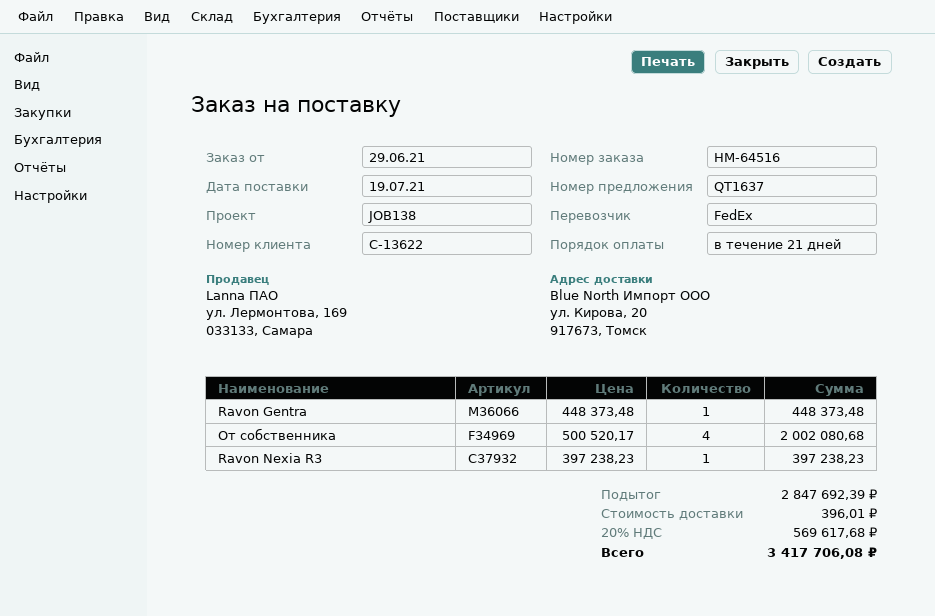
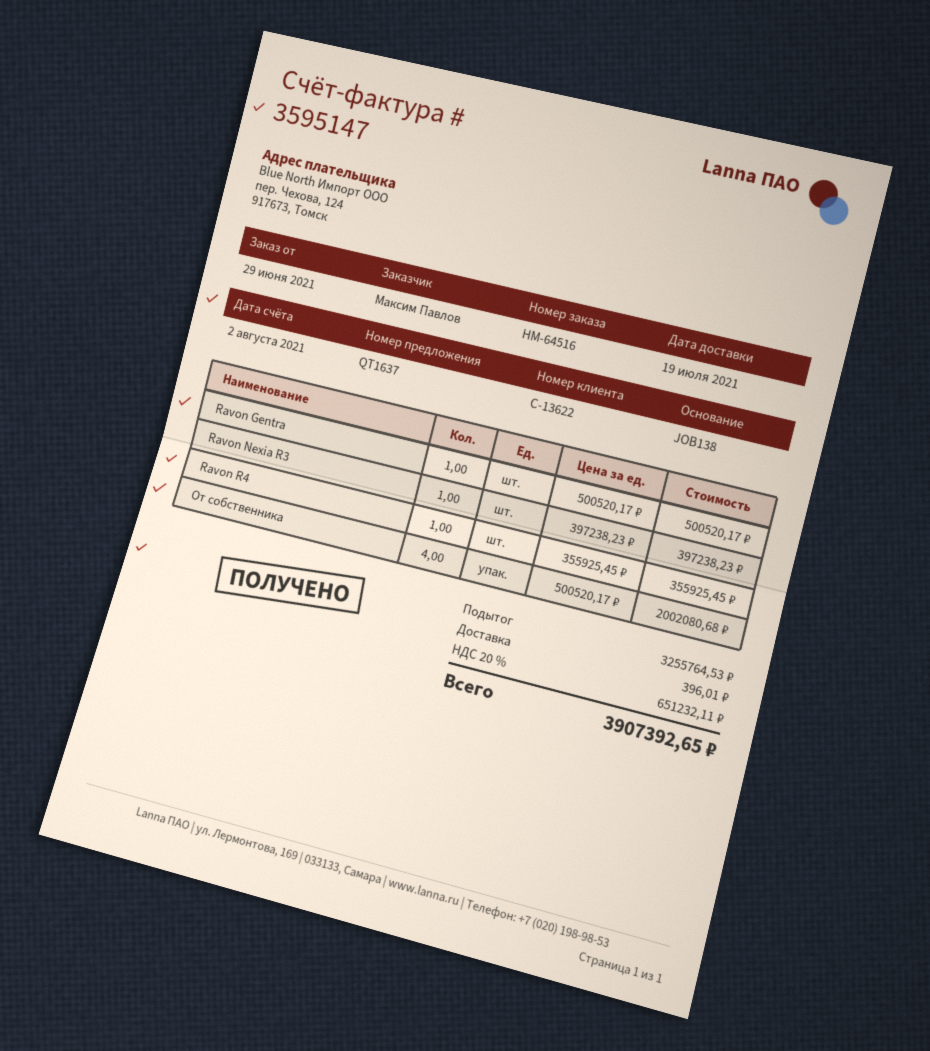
Ravon Gentra: 1 x 448373.48 = 448373.48 -> 1 x 500520.17 = 500520.17
Ravon R4: none -> 1 x 355925.45 = 355925.45
subtotal: 2847692.39 -> 3255764.53
tax: 20% = 569617.68 -> 20% = 651232.11
total: 3417706.08 -> 3907392.65

